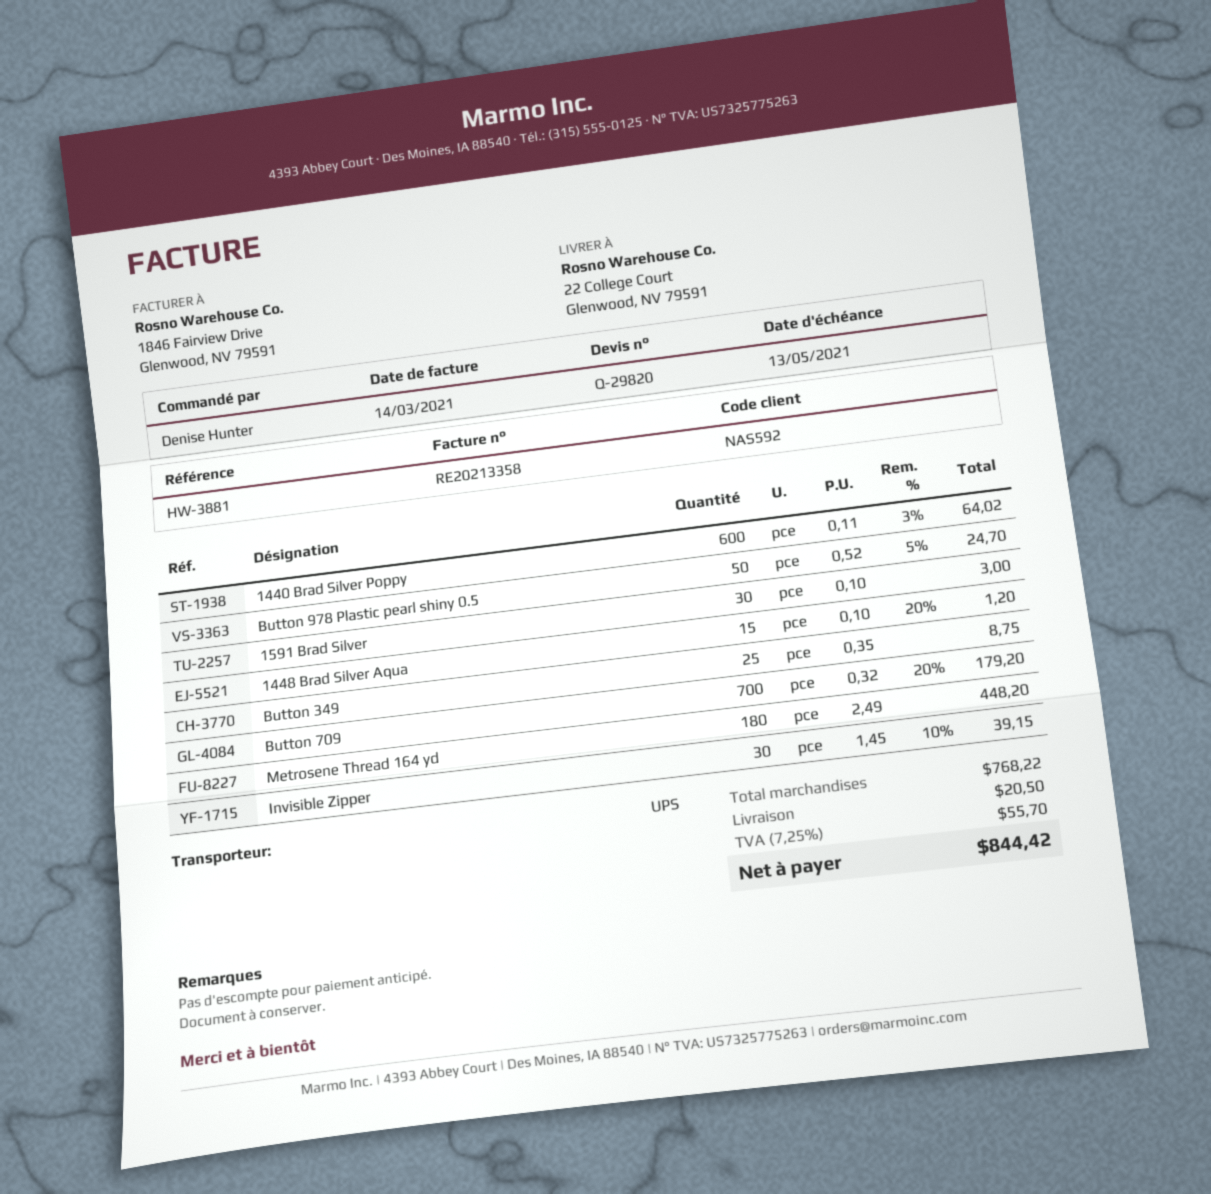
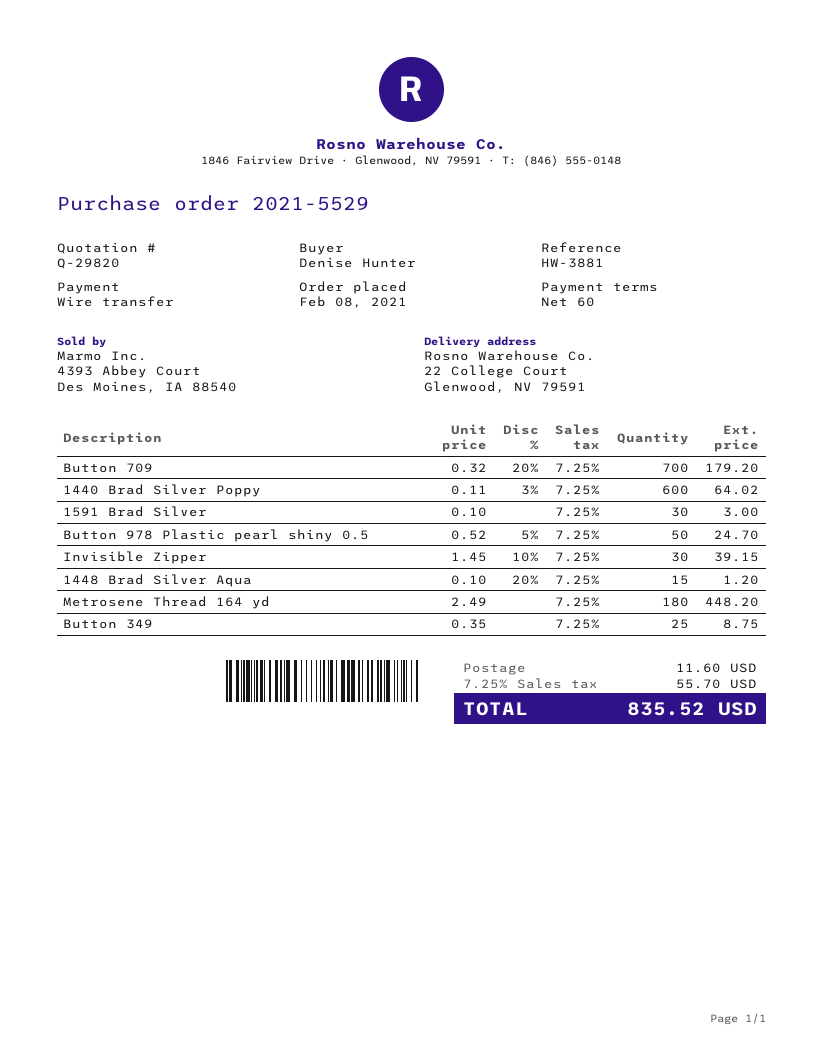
shipping: 20.50 -> 11.60
total: 844.42 -> 835.52

